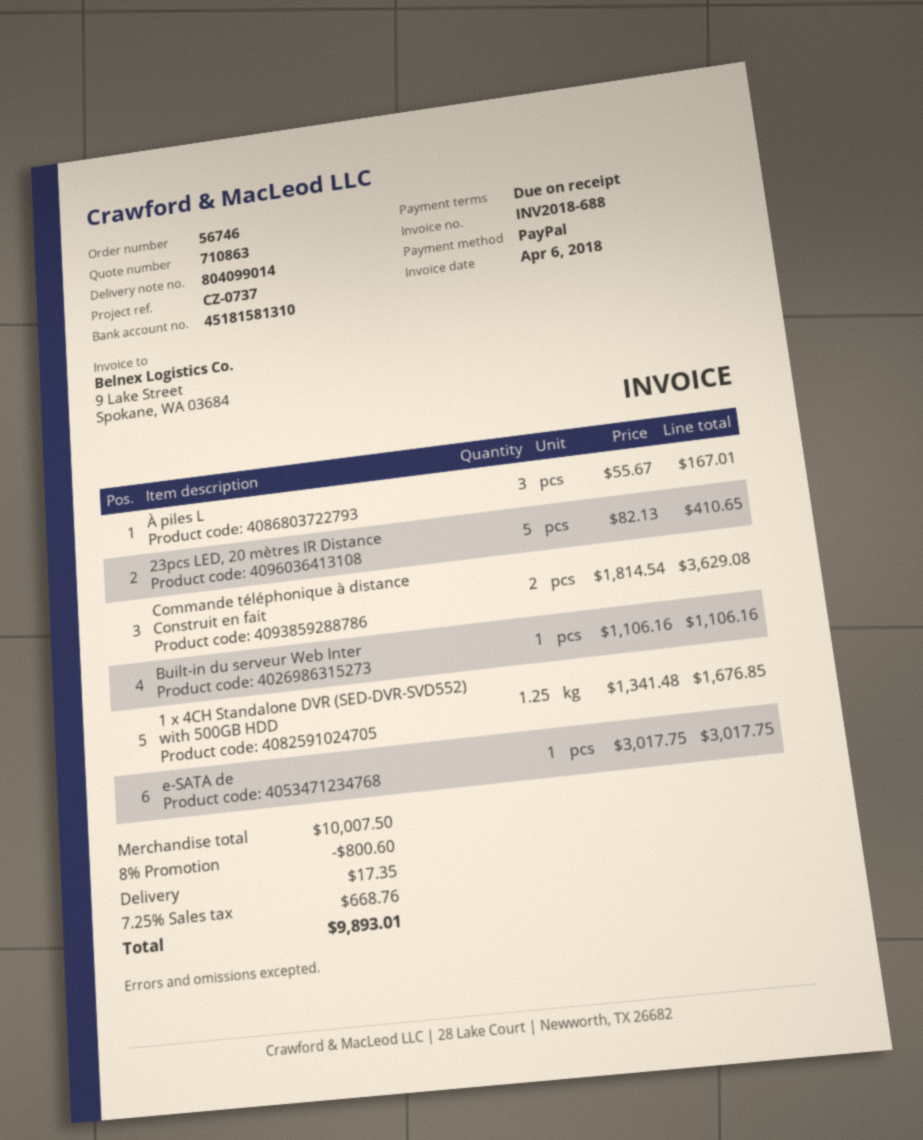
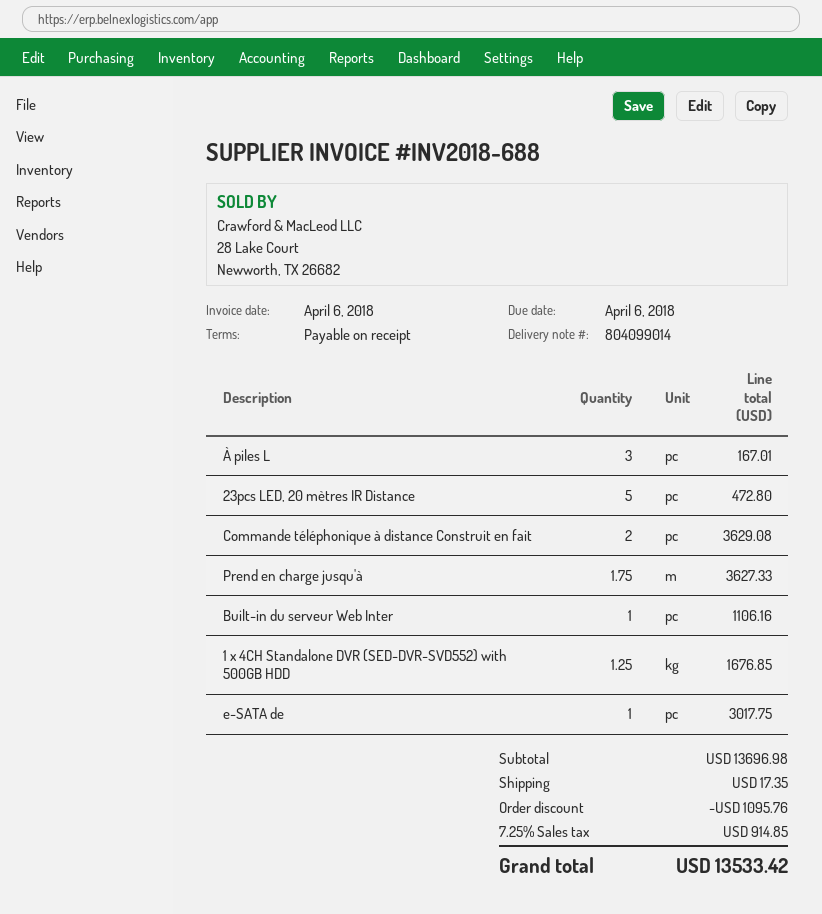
23pcs LED, 20 mètres IR Distance: 5 for 410.65 -> 5 for 472.80
Prend en charge jusqu'à: none -> 1.75 for 3627.33
subtotal: 10007.50 -> 13696.98
discount: 800.60 -> 1095.76
tax: 7.25% = 668.76 -> 7.25% = 914.85
total: 9893.01 -> 13533.42

